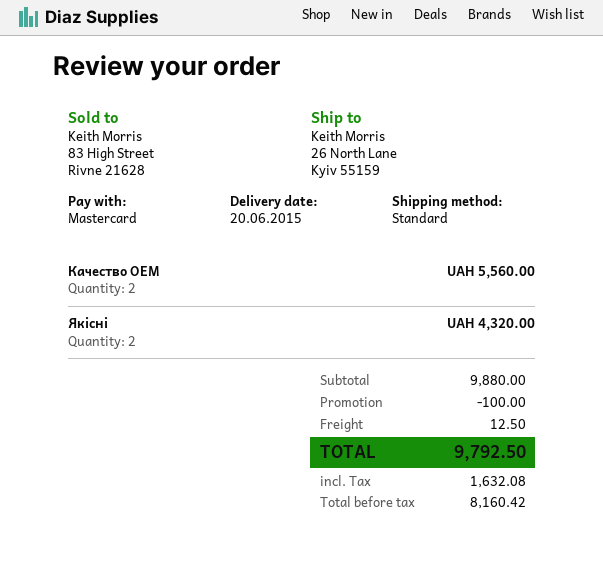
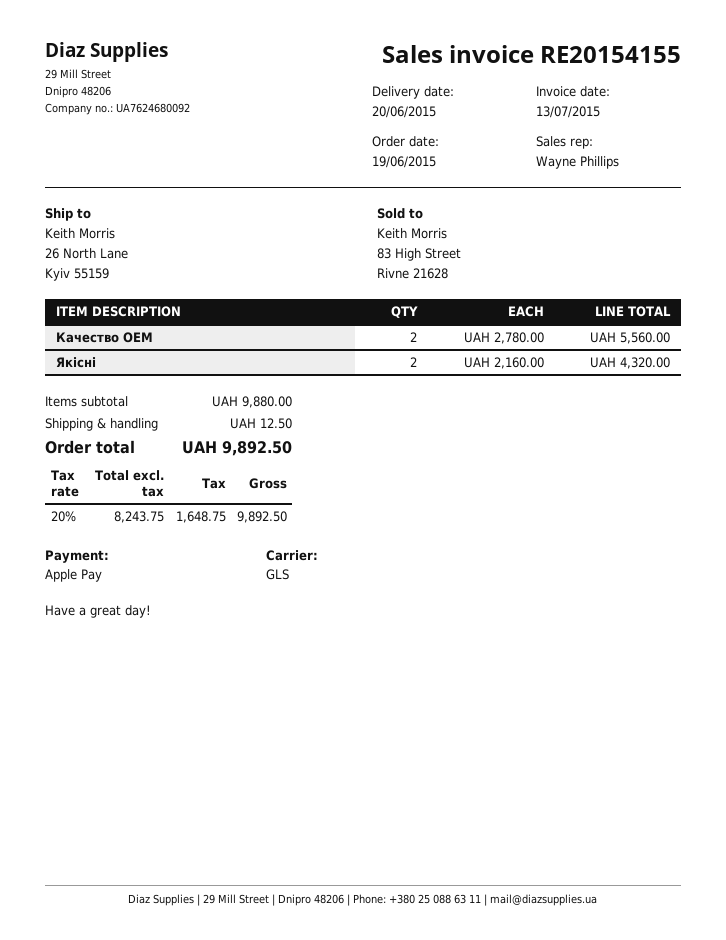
payment method: Mastercard -> Apple Pay
shipping method: standard -> GLS
discount: 100.00 -> none
net: 8160.42 -> 8243.75
tax: 1632.08 -> 1648.75
total: 9792.50 -> 9892.50

